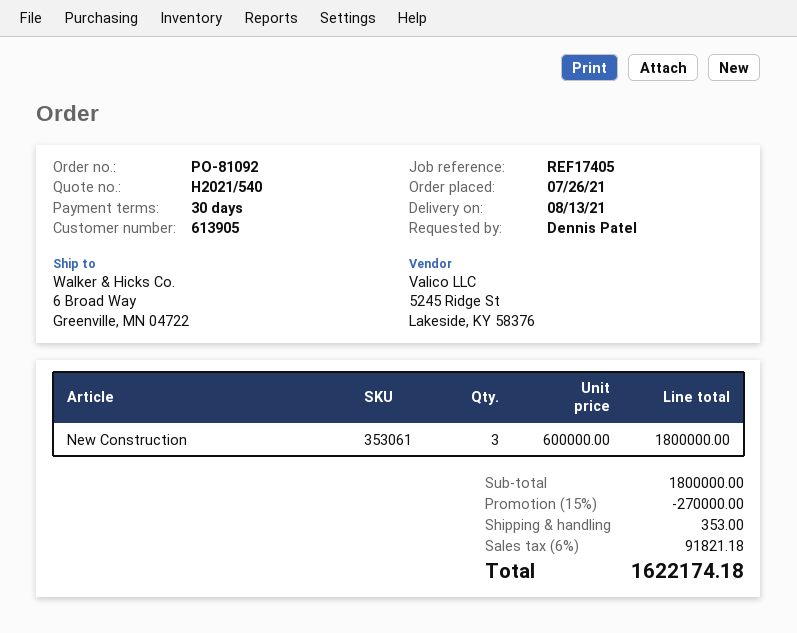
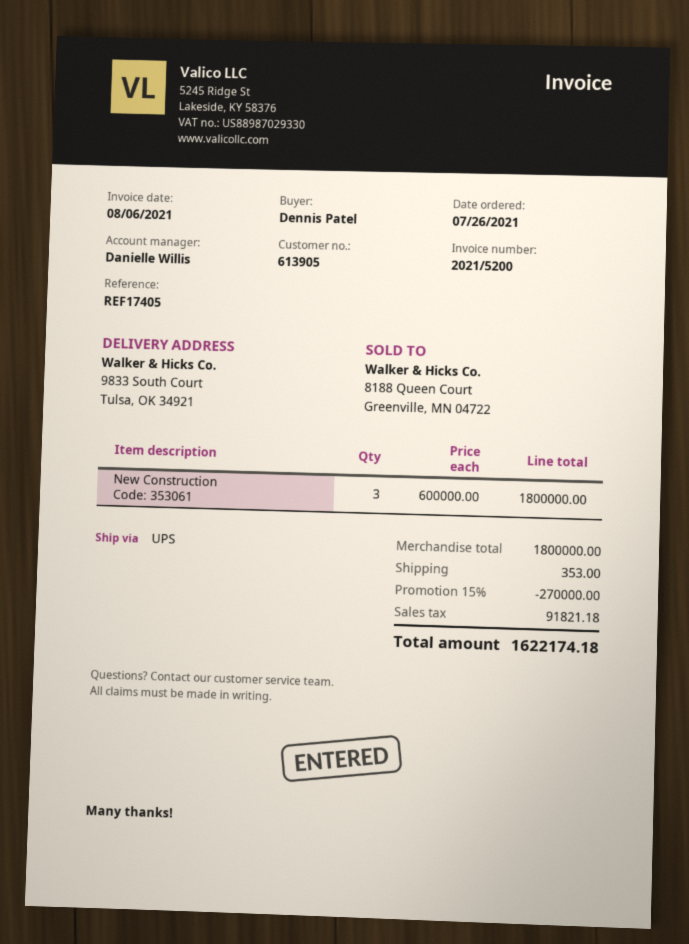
ship to: 6 Broad Way, Greenville, MN 04722 -> 9833 South Court, Tulsa, OK 34921

